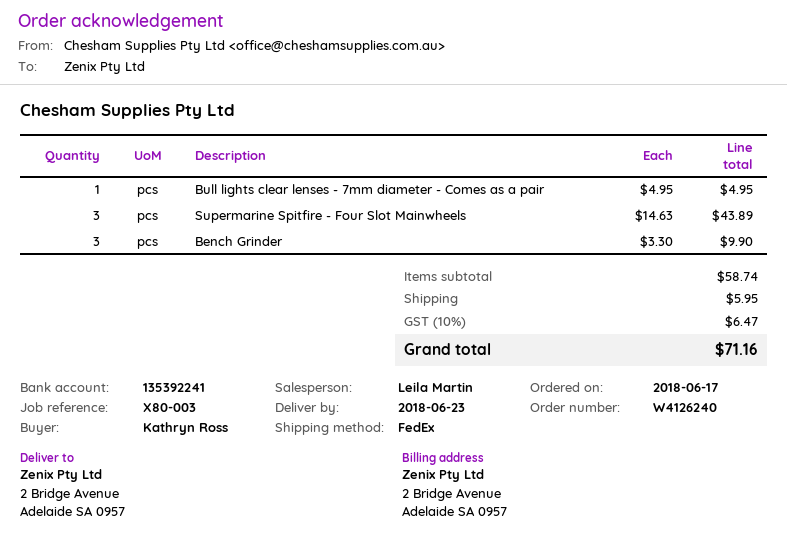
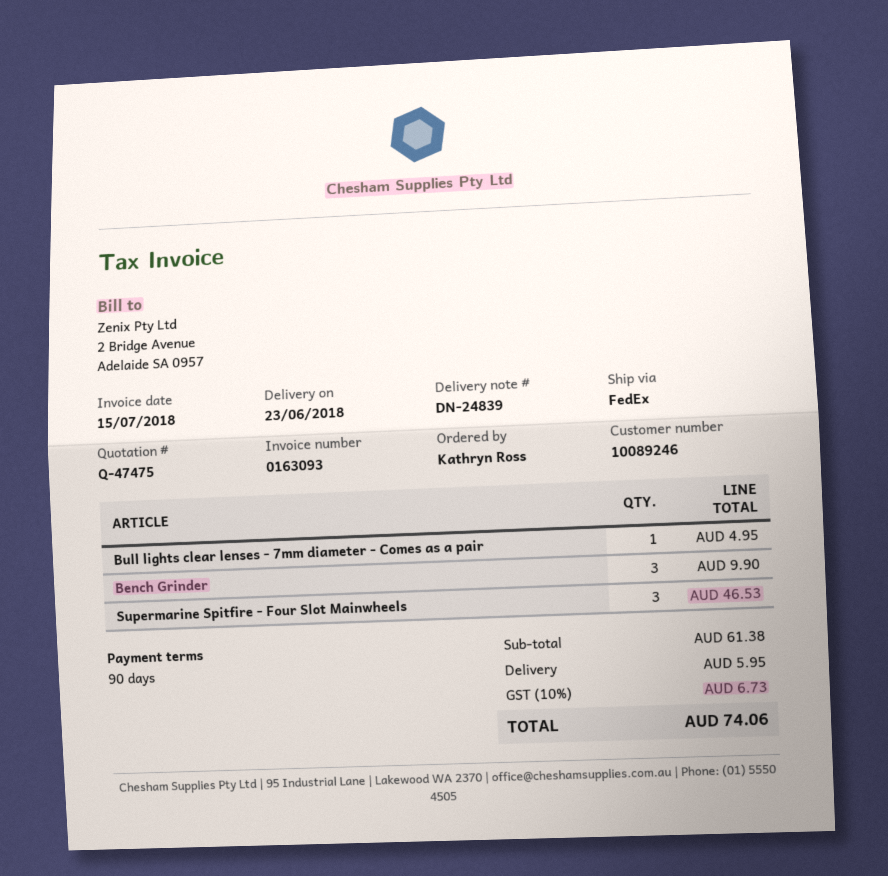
Supermarine Spitfire - Four Slot Mainwheels: 3 for 43.89 -> 3 for 46.53
subtotal: 58.74 -> 61.38
tax: 10% = 6.47 -> 10% = 6.73
total: 71.16 -> 74.06

